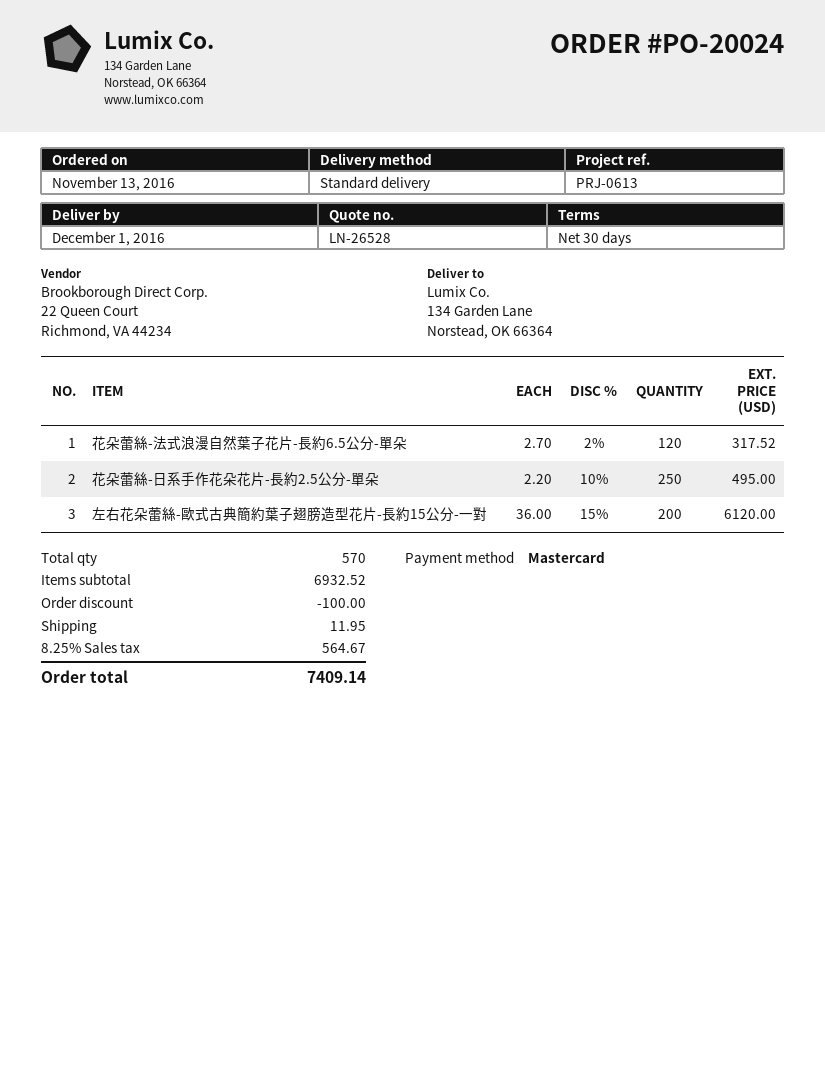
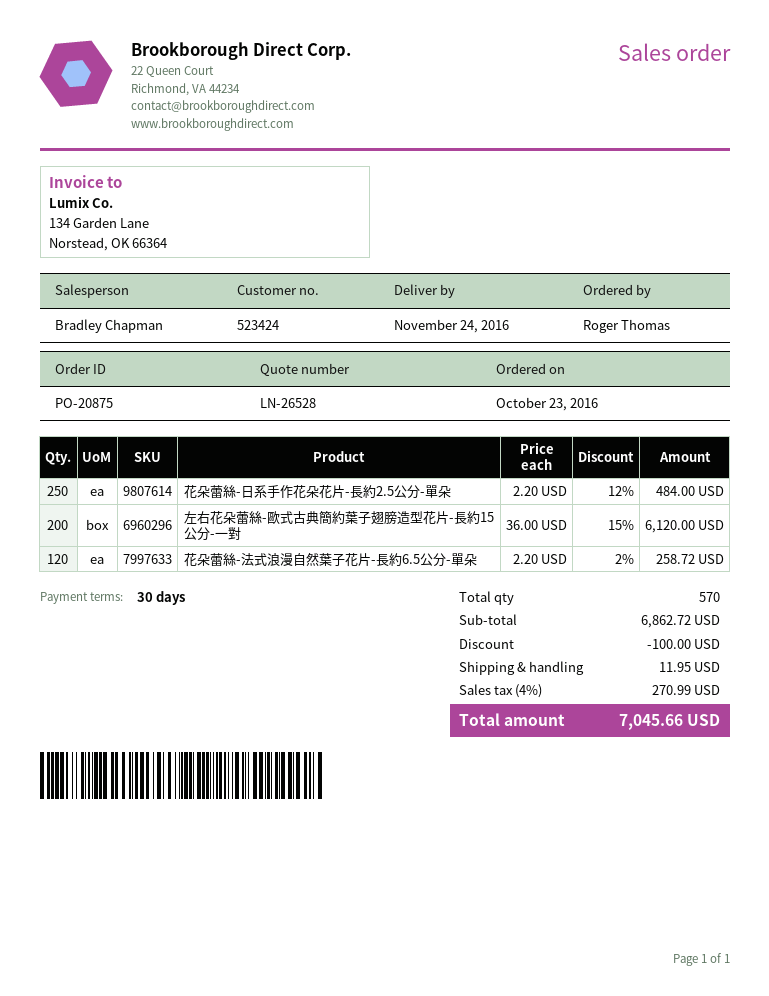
order number: PO-20024 -> PO-20875
order date: 2016-11-13 -> 2016-10-23
delivery date: 2016-12-01 -> 2016-11-24
花朵蕾絲-法式浪漫自然葉子花片-長約6.5公分-單朵: 120 x 2.70 - 2% = 317.52 -> 120 x 2.20 - 2% = 258.72
花朵蕾絲-日系手作花朵花片-長約2.5公分-單朵: 250 x 2.20 - 10% = 495.00 -> 250 x 2.20 - 12% = 484.00
subtotal: 6932.52 -> 6862.72
tax: 8.25% = 564.67 -> 4% = 270.99
total: 7409.14 -> 7045.66

